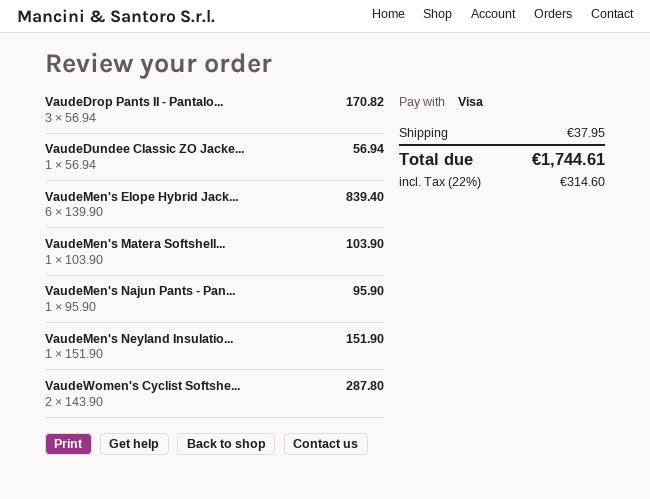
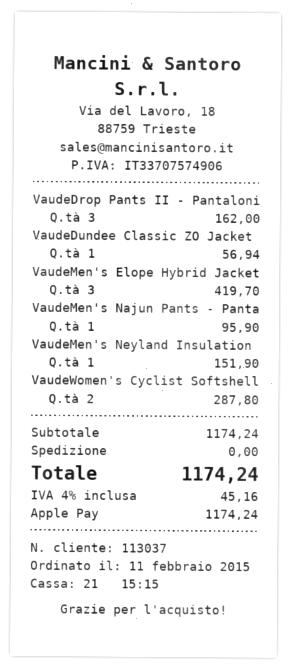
payment method: Visa -> Apple Pay
VaudeDrop Pants II - Pantalo...: 3 for 170.82 -> 3 for 162.00
VaudeMen's Elope Hybrid Jack...: 6 for 839.40 -> 3 for 419.70
VaudeMen's Matera Softshell...: 1 for 103.90 -> none
shipping: 37.95 -> 0.00
tax: 22% = 314.60 -> 4% = 45.16
total: 1744.61 -> 1174.24

